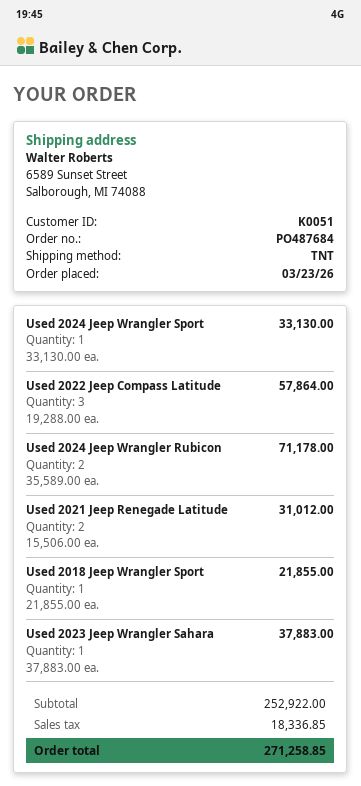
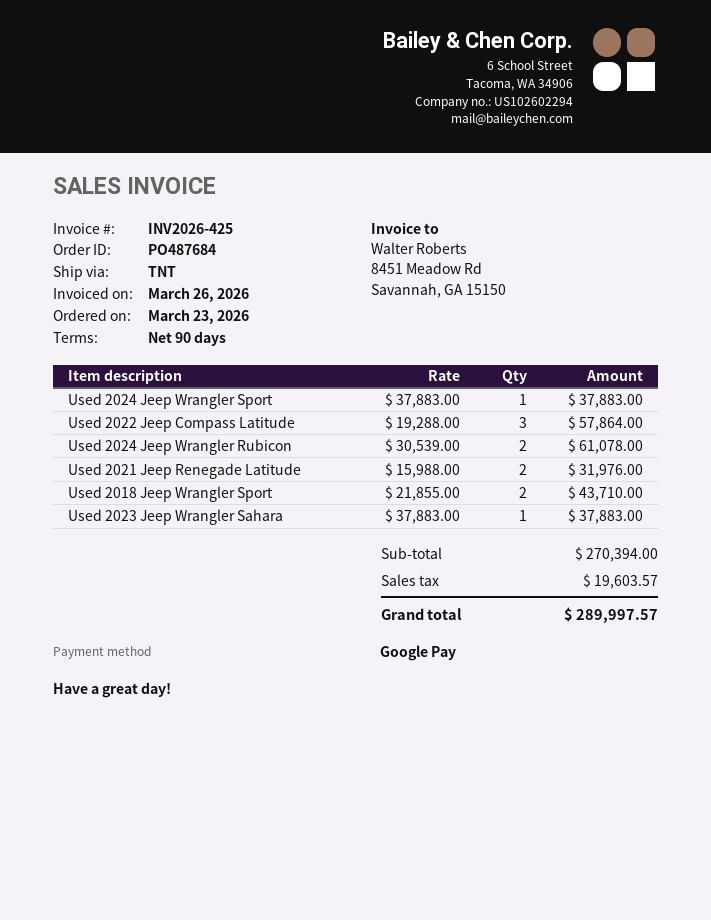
Used 2024 Jeep Wrangler Sport: 1 x 33130.00 = 33130.00 -> 1 x 37883.00 = 37883.00
Used 2024 Jeep Wrangler Rubicon: 2 x 35589.00 = 71178.00 -> 2 x 30539.00 = 61078.00
Used 2021 Jeep Renegade Latitude: 2 x 15506.00 = 31012.00 -> 2 x 15988.00 = 31976.00
Used 2018 Jeep Wrangler Sport: 1 x 21855.00 = 21855.00 -> 2 x 21855.00 = 43710.00
subtotal: 252922.00 -> 270394.00
tax: 18336.85 -> 19603.57
total: 271258.85 -> 289997.57

